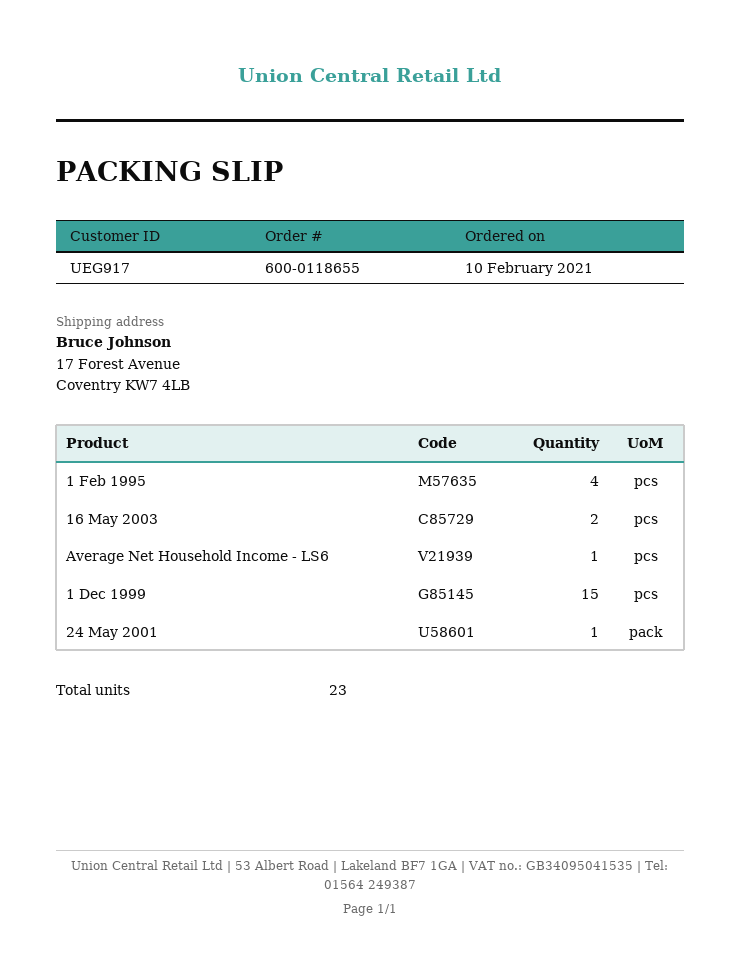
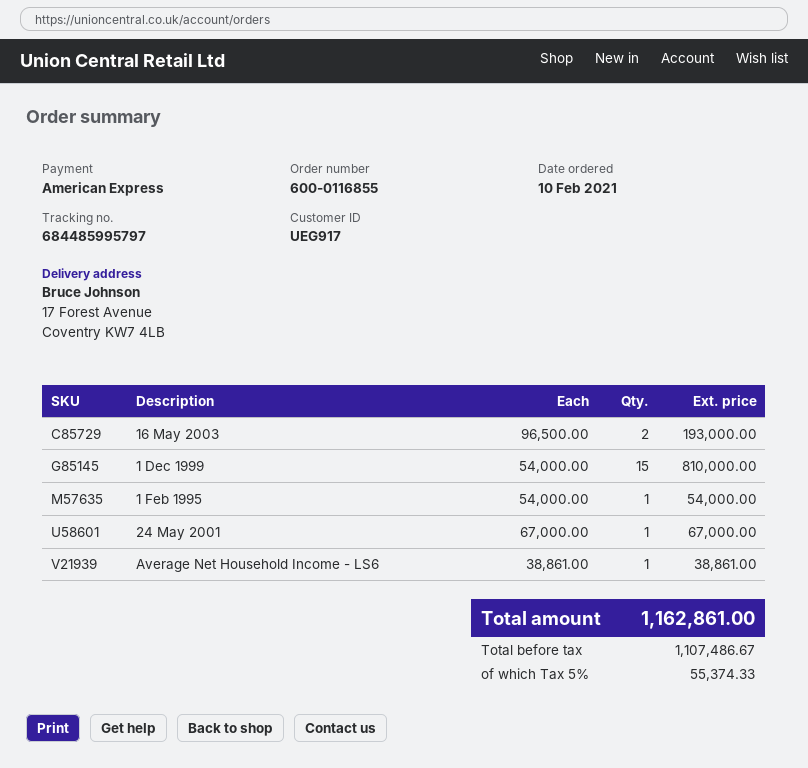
order number: 600-0118655 -> 600-0116855
1 Feb 1995: 4 -> 1

